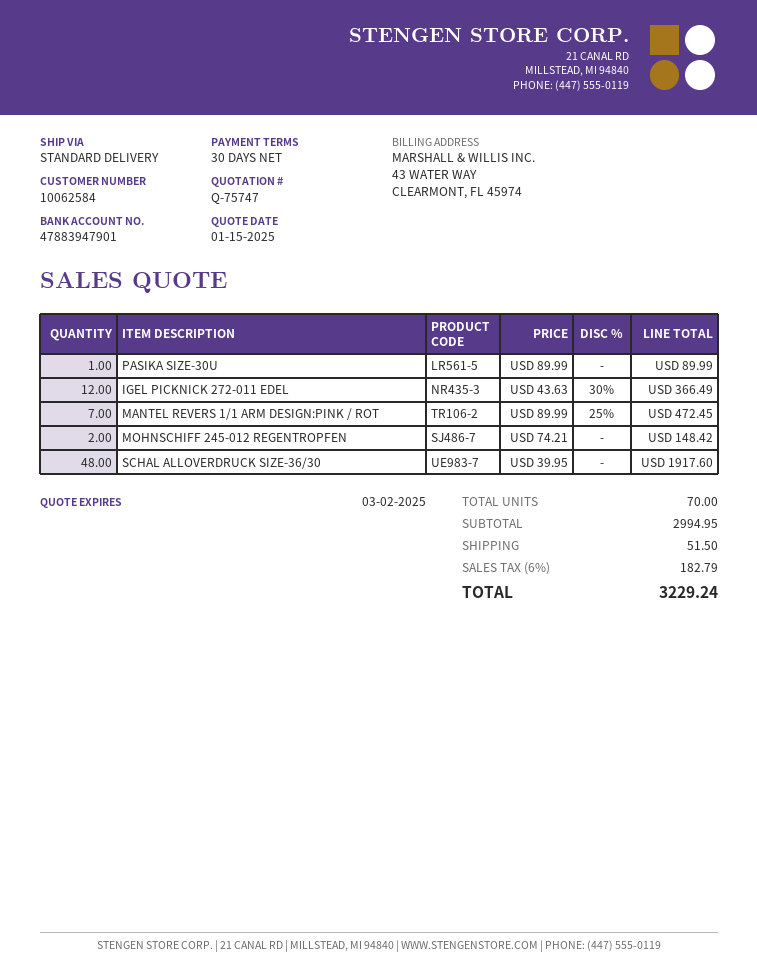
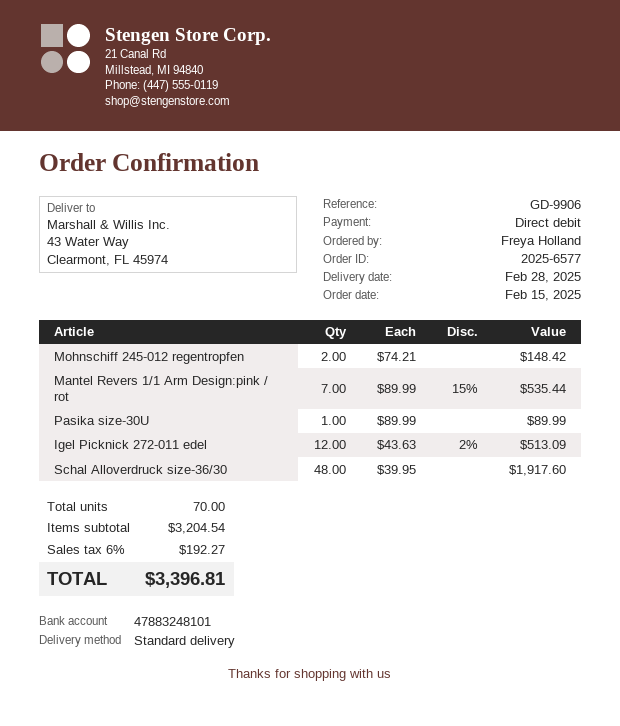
bank account: 47883947901 -> 47883248101
IGEL PICKNICK 272-011 EDEL: 12 x 43.63 - 30% = 366.49 -> 12 x 43.63 - 2% = 513.09
MANTEL REVERS 1/1 ARM DESIGN:PINK / ROT: 7 x 89.99 - 25% = 472.45 -> 7 x 89.99 - 15% = 535.44
subtotal: 2994.95 -> 3204.54
shipping: 51.50 -> none
tax: 6% = 182.79 -> 6% = 192.27
total: 3229.24 -> 3396.81

